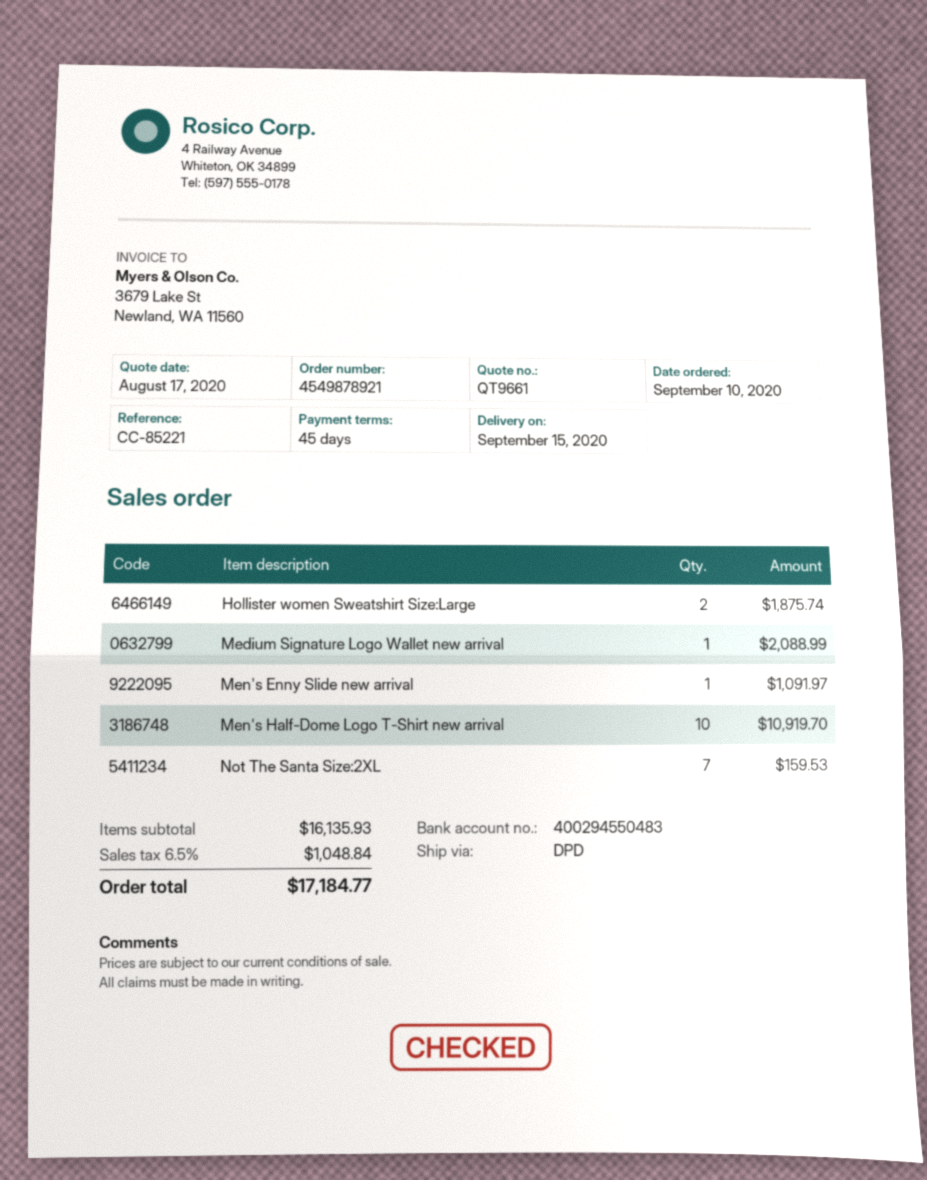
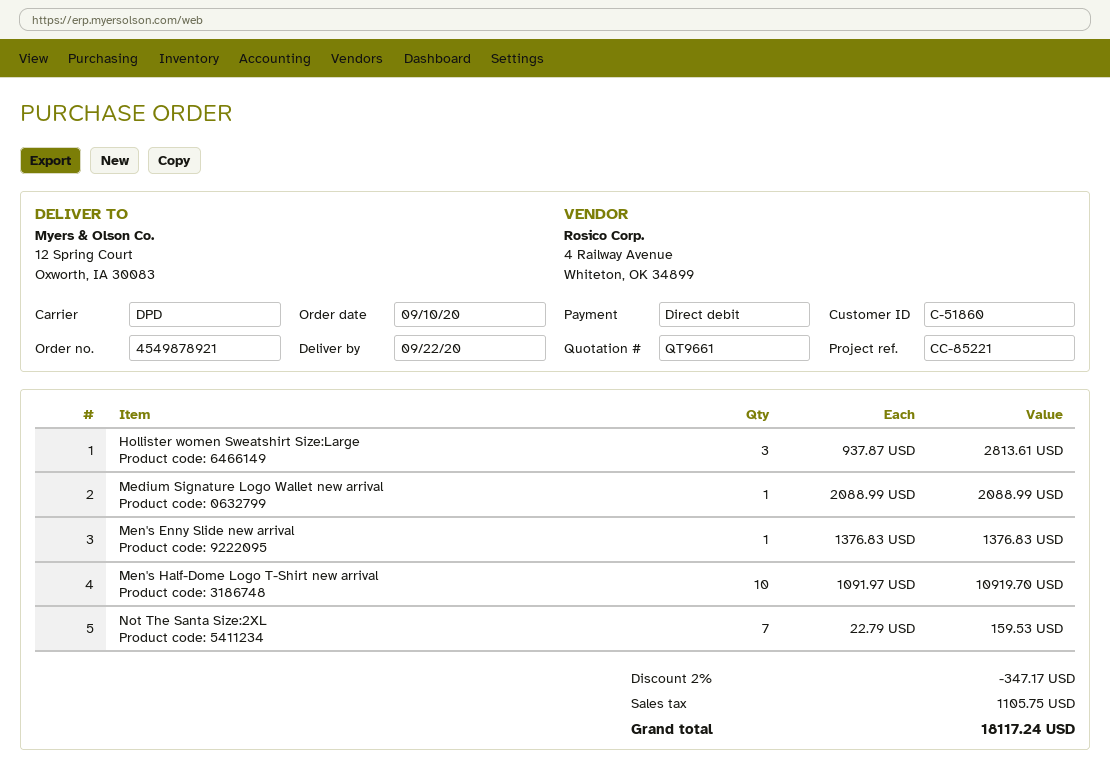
delivery date: 2020-09-15 -> 2020-09-22
Hollister women Sweatshirt Size:Large: 2 for 1875.74 -> 3 for 2813.61
Men's Enny Slide new arrival: 1 for 1091.97 -> 1 for 1376.83
discount: none -> 2% = 347.17
tax: 1048.84 -> 1105.75
total: 17184.77 -> 18117.24

